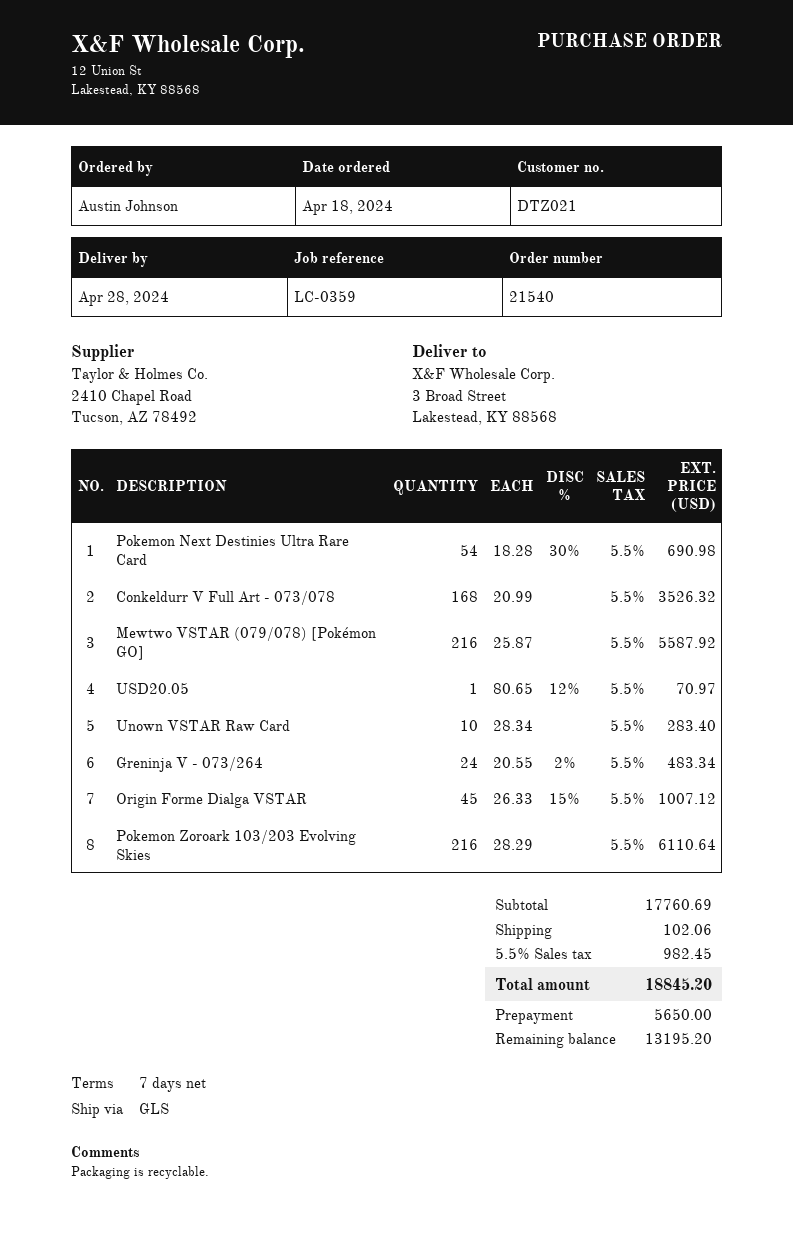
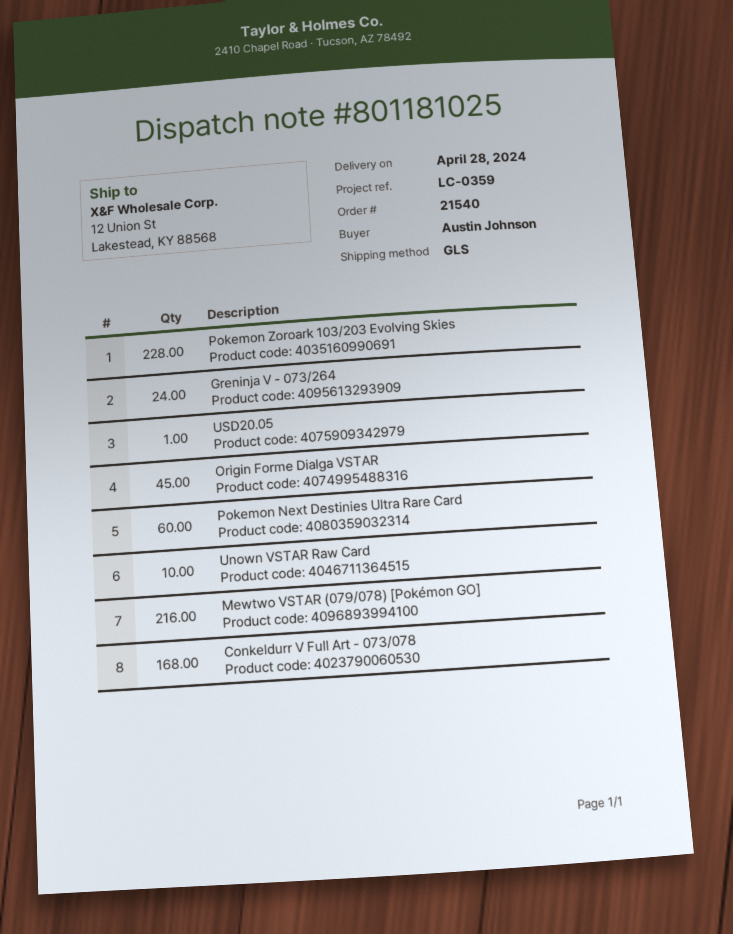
ship to: 3 Broad Street, Lakestead, KY 88568 -> 12 Union St, Lakestead, KY 88568
Pokemon Next Destinies Ultra Rare Card: 54 -> 60
Pokemon Zoroark 103/203 Evolving Skies: 216 -> 228

